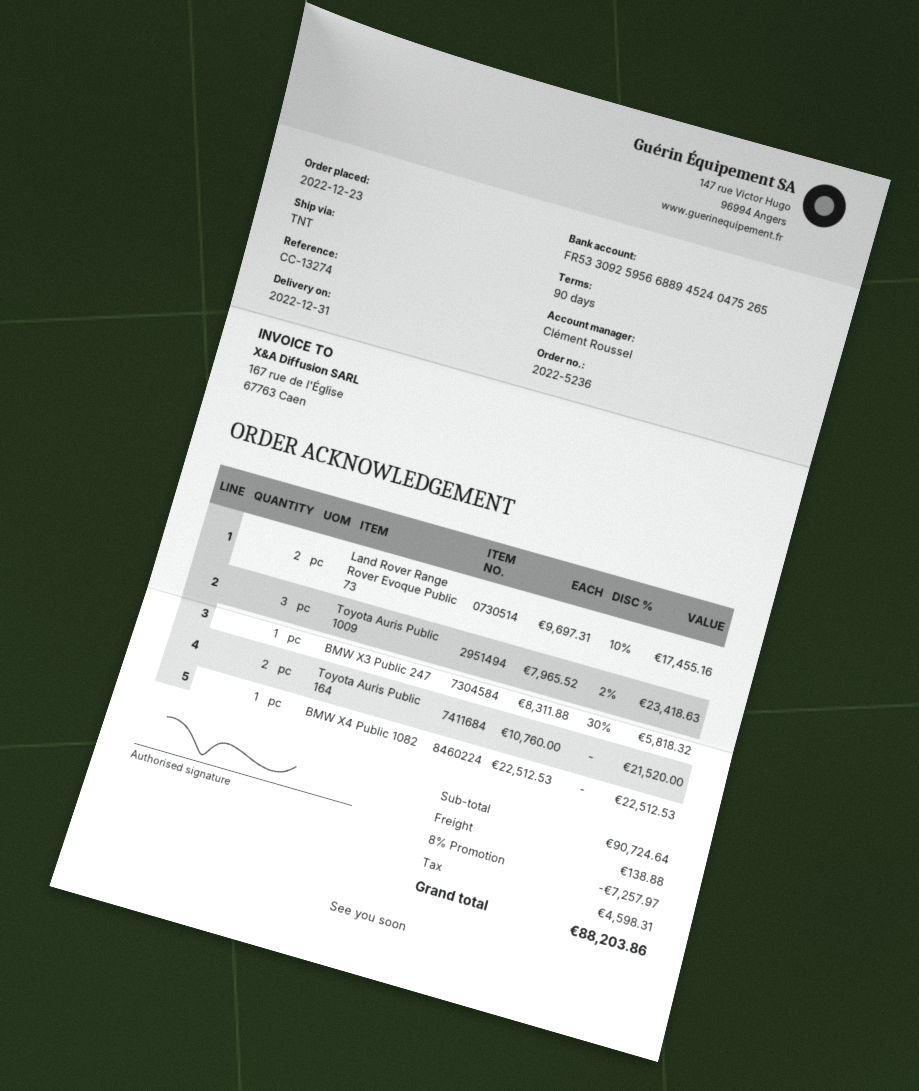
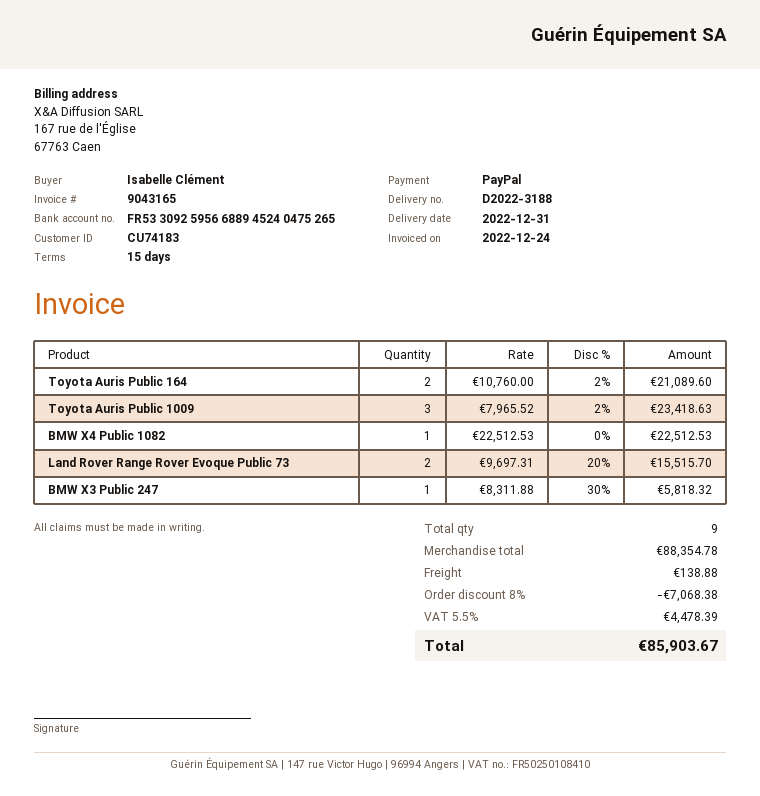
payment terms: 90 days -> 15 days
Land Rover Range Rover Evoque Public 73: 2 x 9697.31 - 10% = 17455.16 -> 2 x 9697.31 - 20% = 15515.70
Toyota Auris Public 164: 2 x 10760.00 = 21520.00 -> 2 x 10760.00 - 2% = 21089.60
subtotal: 90724.64 -> 88354.78
discount: 8% = 7257.97 -> 8% = 7068.38
tax: 4598.31 -> 4478.39
total: 88203.86 -> 85903.67

